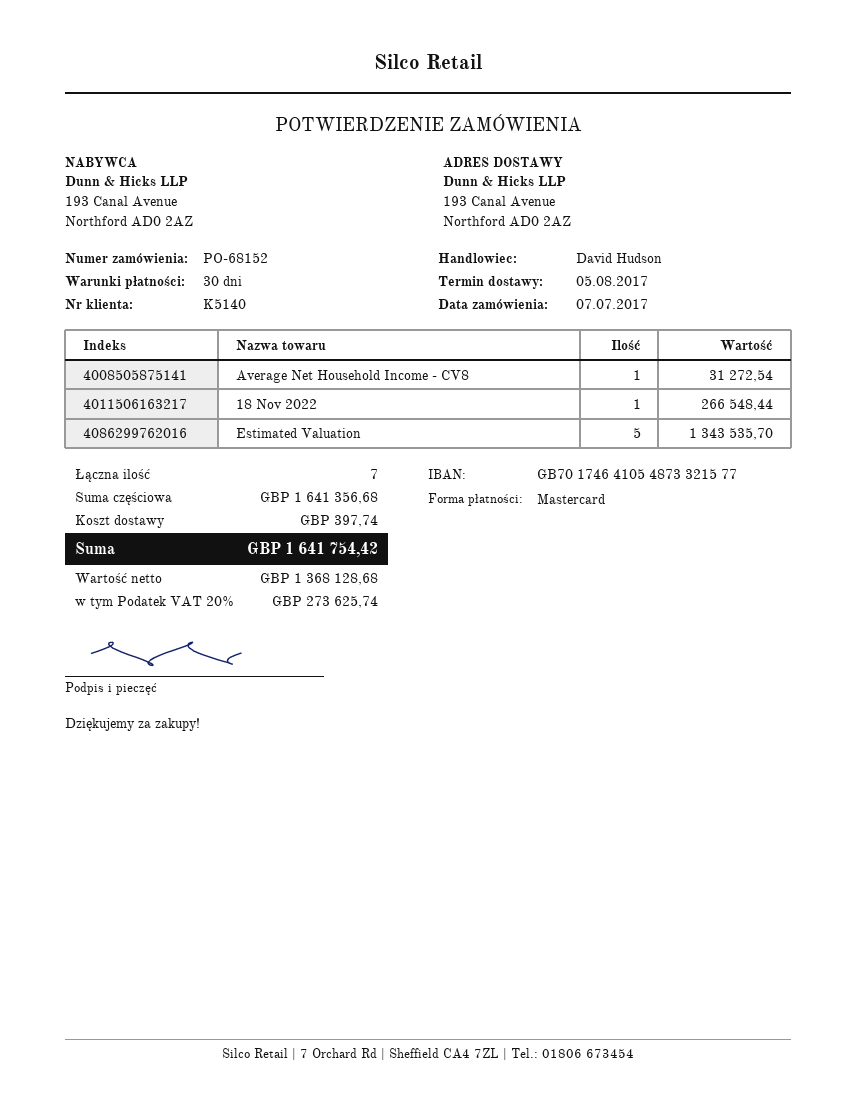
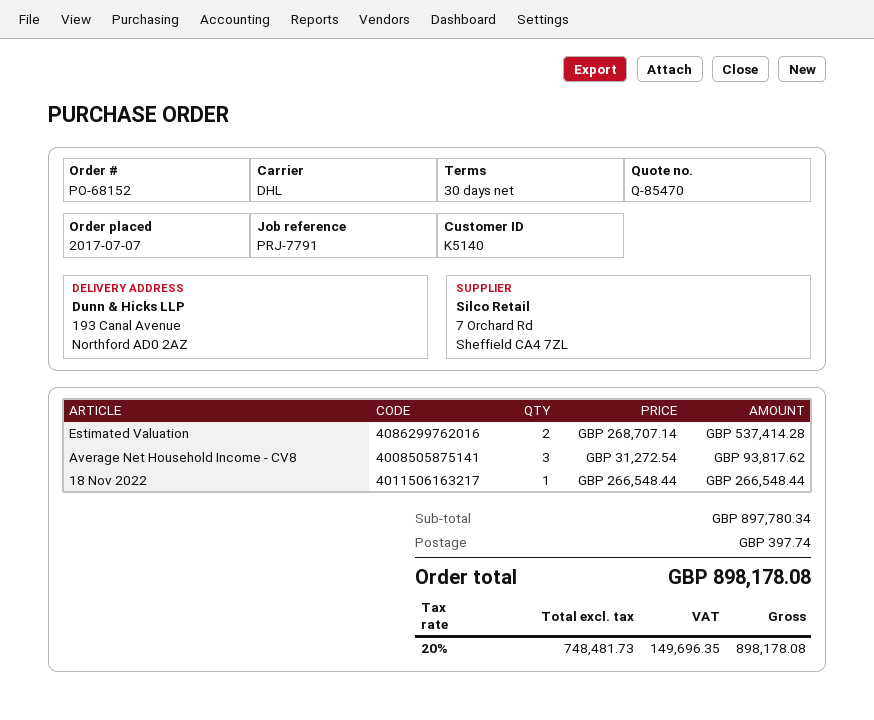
Average Net Household Income - CV8: 1 for 31272.54 -> 3 for 93817.62
Estimated Valuation: 5 for 1343535.70 -> 2 for 537414.28
subtotal: 1641356.68 -> 897780.34
net: 1368128.68 -> 748481.73
tax: 20% = 273625.74 -> 20% = 149696.35
total: 1641754.42 -> 898178.08

